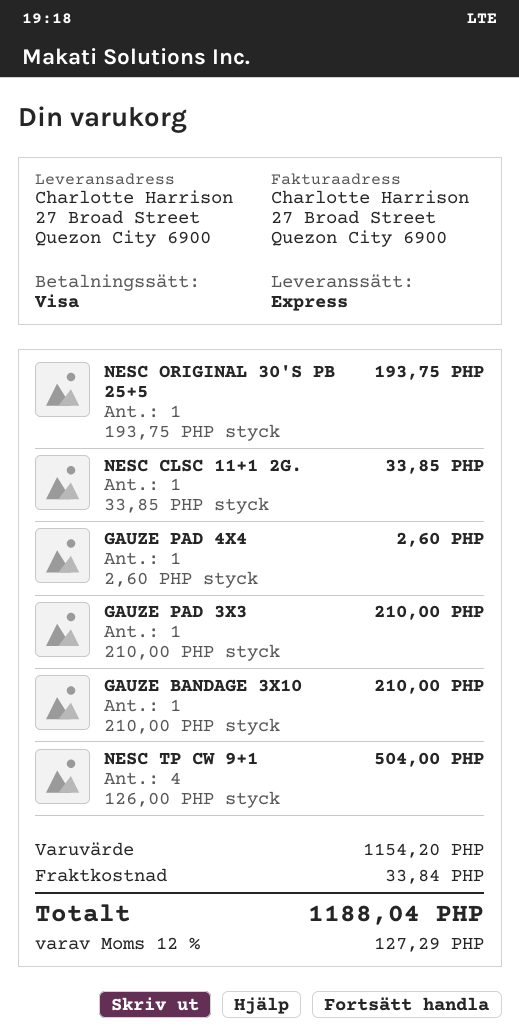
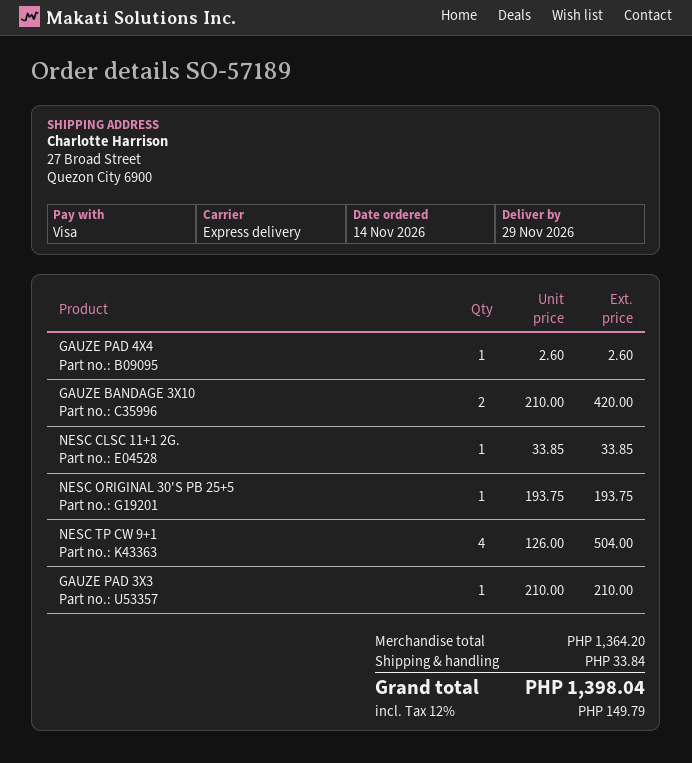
GAUZE BANDAGE 3X10: 1 x 210.00 = 210.00 -> 2 x 210.00 = 420.00
subtotal: 1154.20 -> 1364.20
tax: 12% = 127.29 -> 12% = 149.79
total: 1188.04 -> 1398.04

